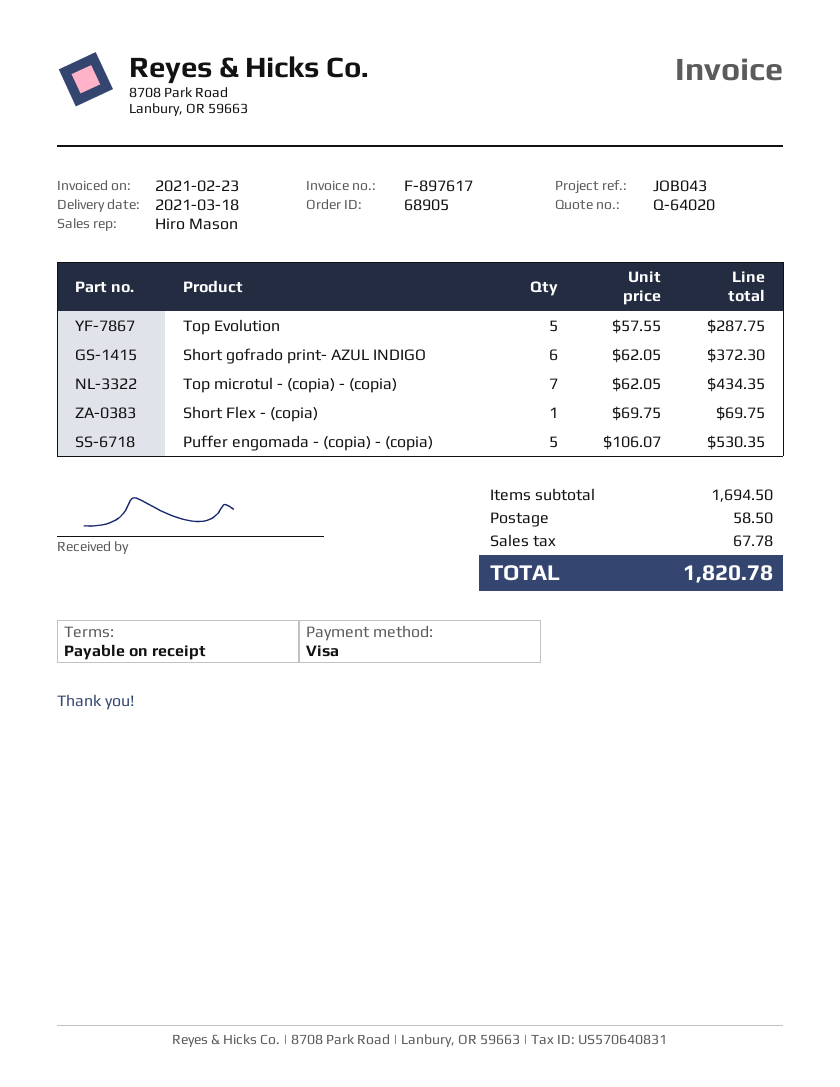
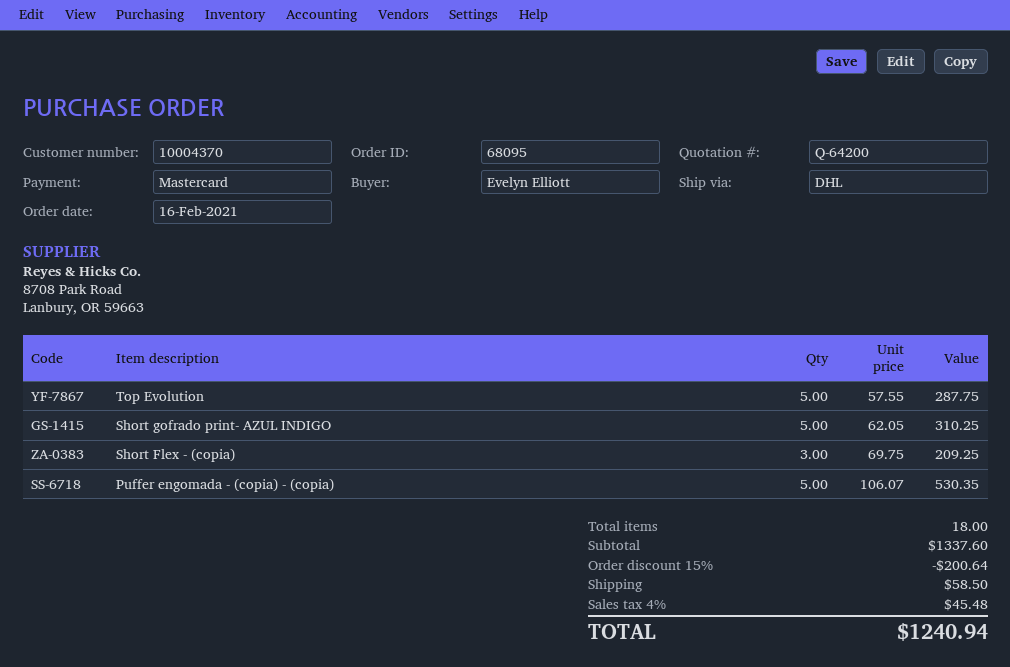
quote number: Q-64020 -> Q-64200
order number: 68905 -> 68095
payment method: Visa -> Mastercard
Short gofrado print- AZUL INDIGO: 6 x 62.05 = 372.30 -> 5 x 62.05 = 310.25
Top microtul - (copia) - (copia): 7 x 62.05 = 434.35 -> none
Short Flex - (copia): 1 x 69.75 = 69.75 -> 3 x 69.75 = 209.25
subtotal: 1694.50 -> 1337.60
discount: none -> 15% = 200.64
tax: 67.78 -> 45.48
total: 1820.78 -> 1240.94

